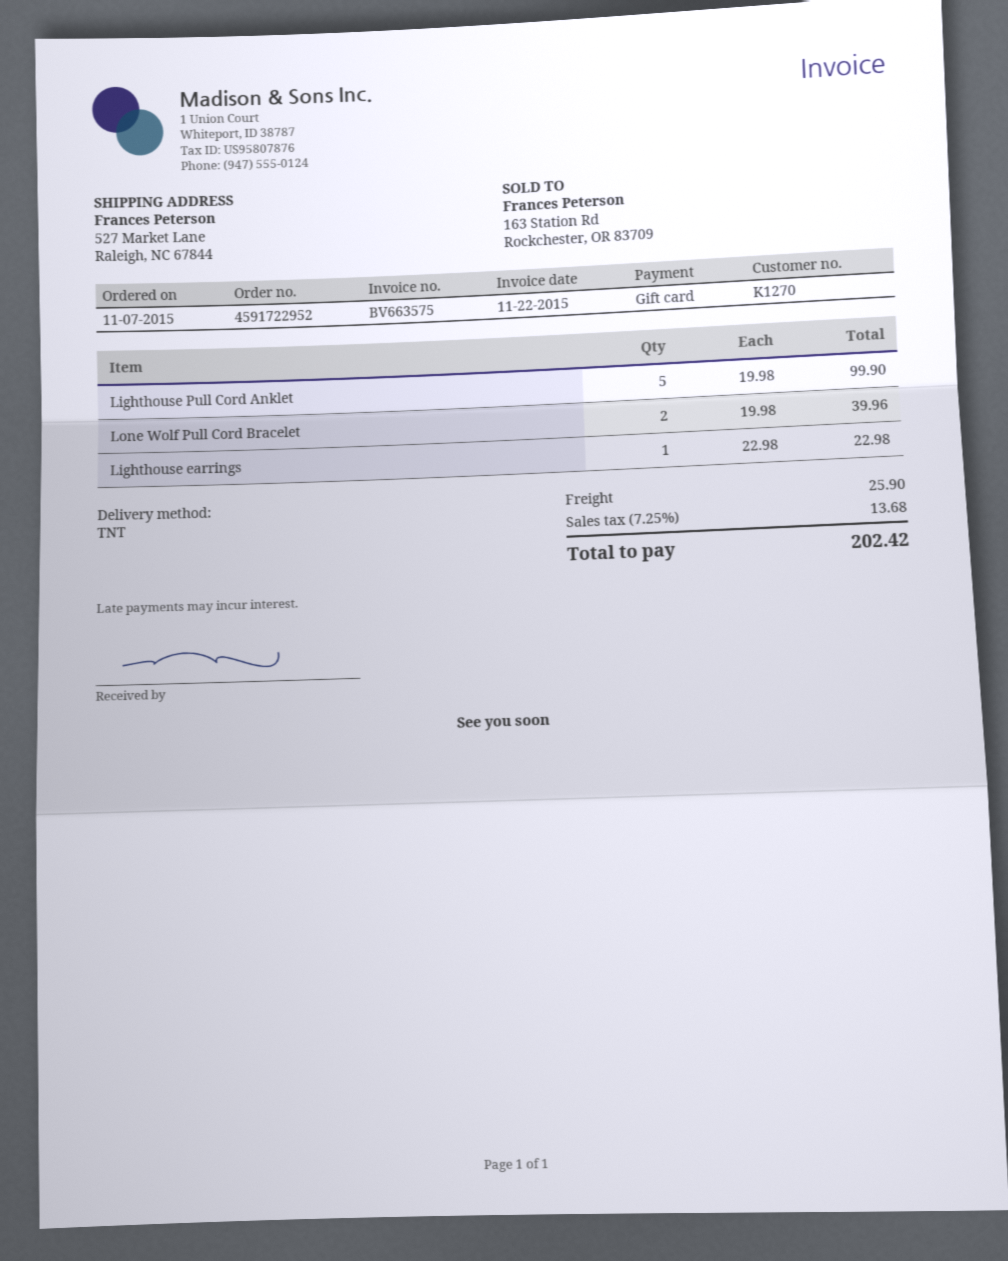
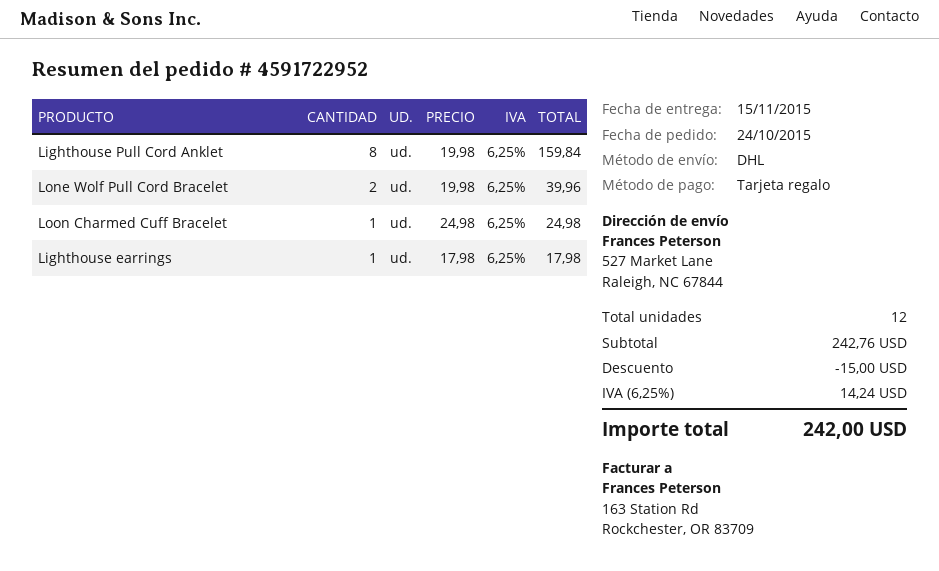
order date: 2015-11-07 -> 2015-10-24
shipping method: TNT -> DHL
Lighthouse Pull Cord Anklet: 5 x 19.98 = 99.90 -> 8 x 19.98 = 159.84
Lighthouse earrings: 1 x 22.98 = 22.98 -> 1 x 17.98 = 17.98
Loon Charmed Cuff Bracelet: none -> 1 x 24.98 = 24.98
discount: none -> 15.00
shipping: 25.90 -> none
tax: 7.25% = 13.68 -> 6.25% = 14.24
total: 202.42 -> 242.00

